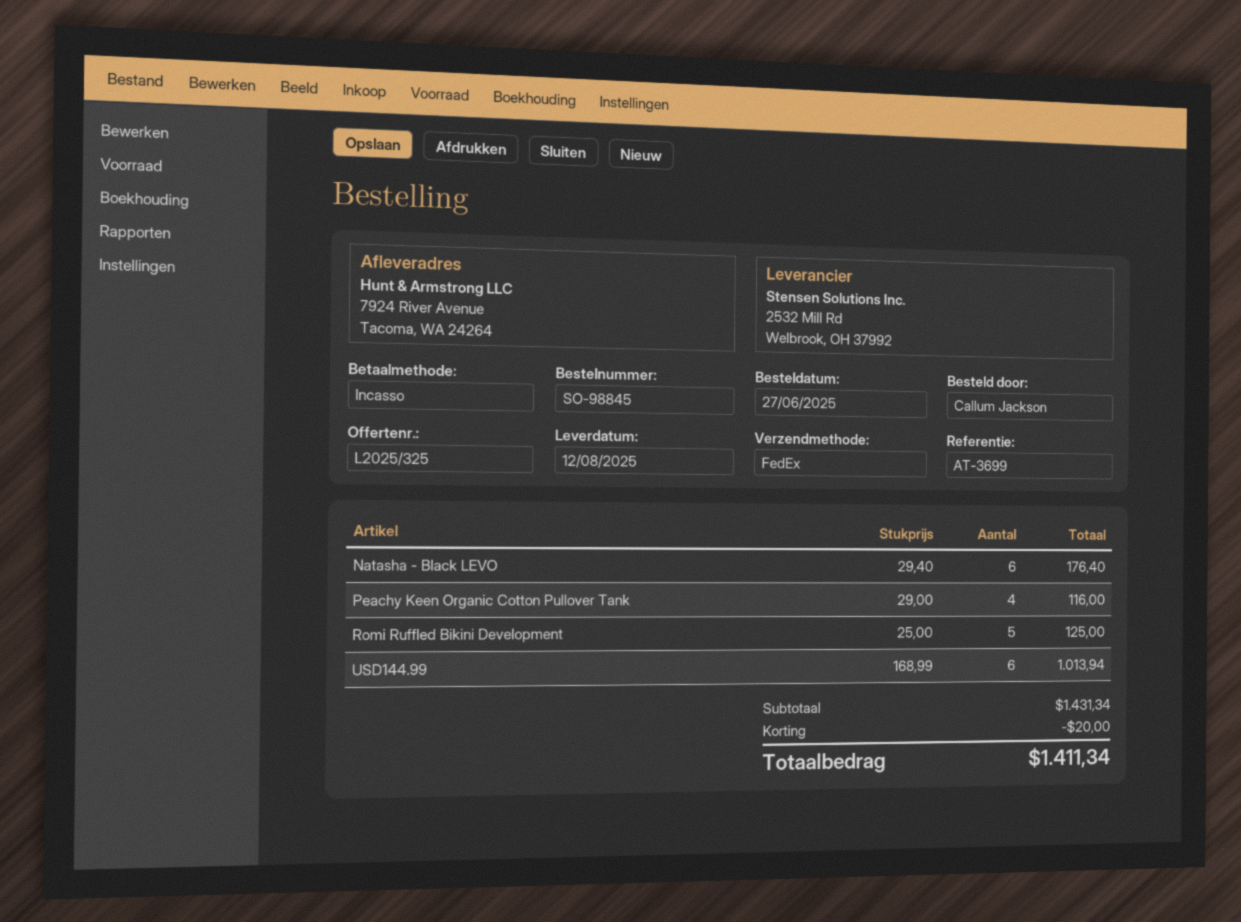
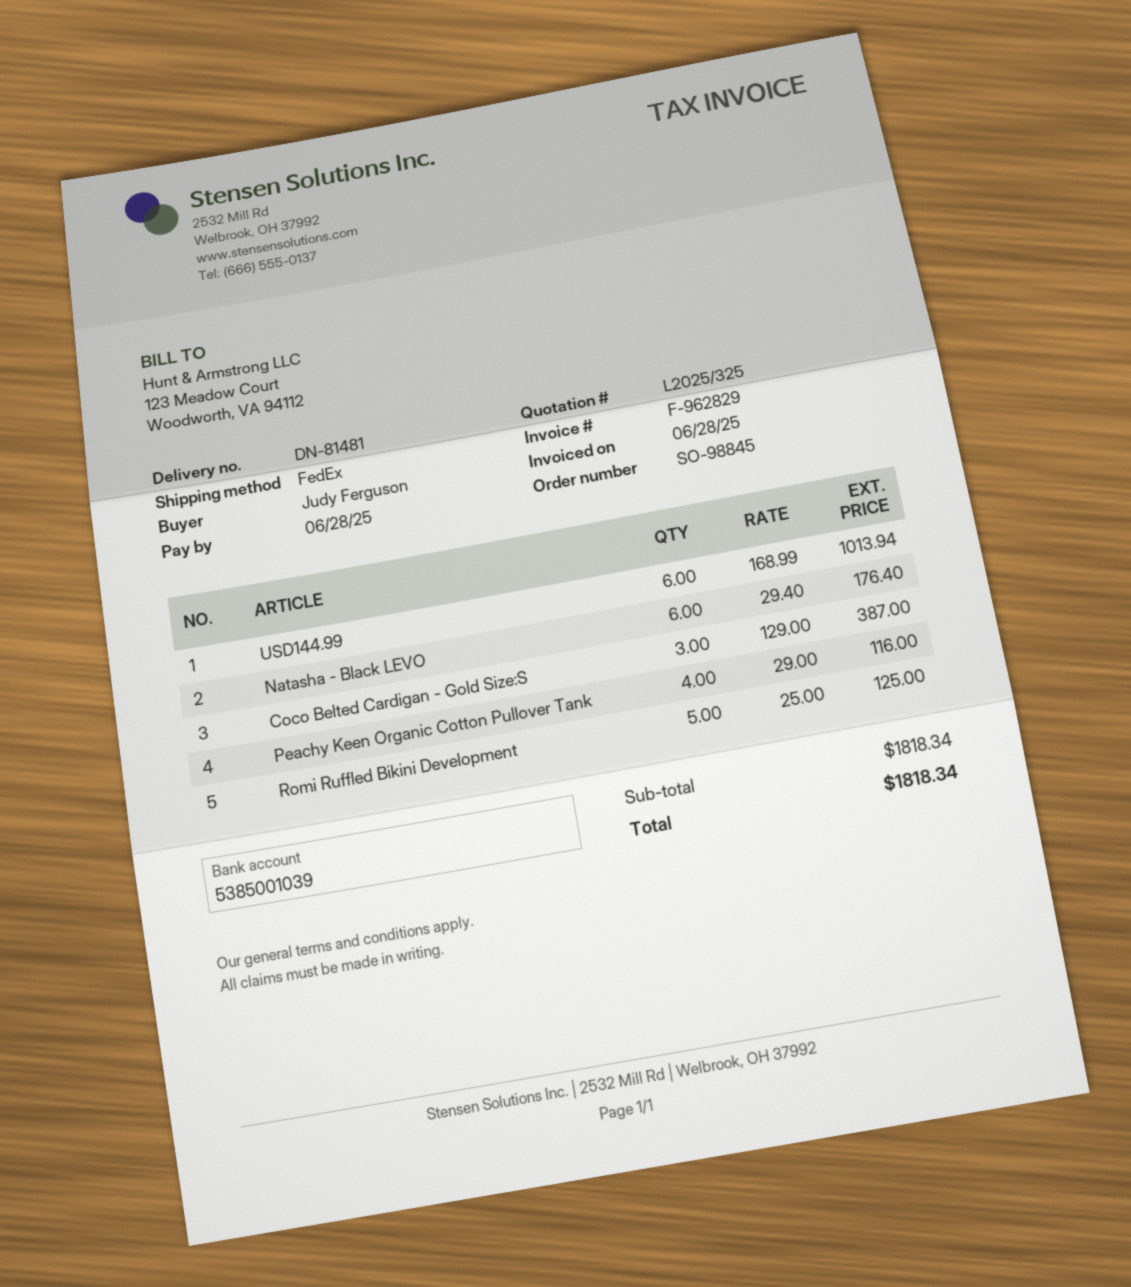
ordered by: Callum Jackson -> Judy Ferguson
Coco Belted Cardigan - Gold Size:S: none -> 3 x 129.00 = 387.00
subtotal: 1431.34 -> 1818.34
discount: 20.00 -> none
total: 1411.34 -> 1818.34

